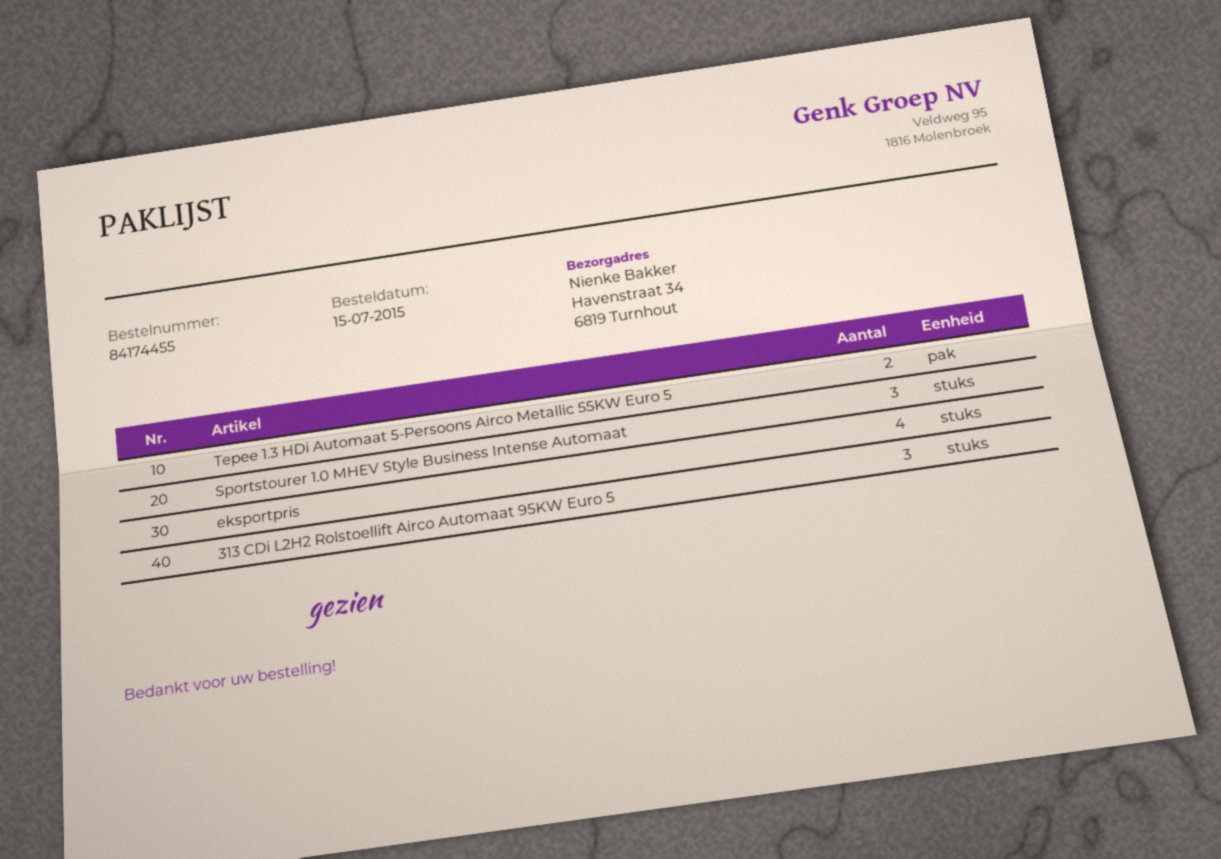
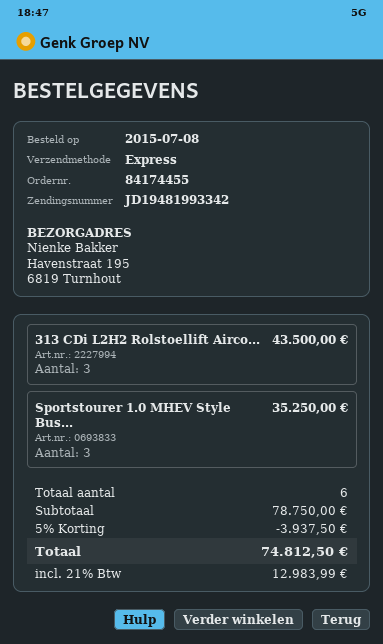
order date: 2015-07-15 -> 2015-07-08
ship to: Havenstraat 34, 6819 Turnhout -> Havenstraat 195, 6819 Turnhout
Tepee 1.3 HDi Automaat 5-Persoons Airco Metallic 55KW Euro 5: 2 -> none
eksportpris: 4 -> none

